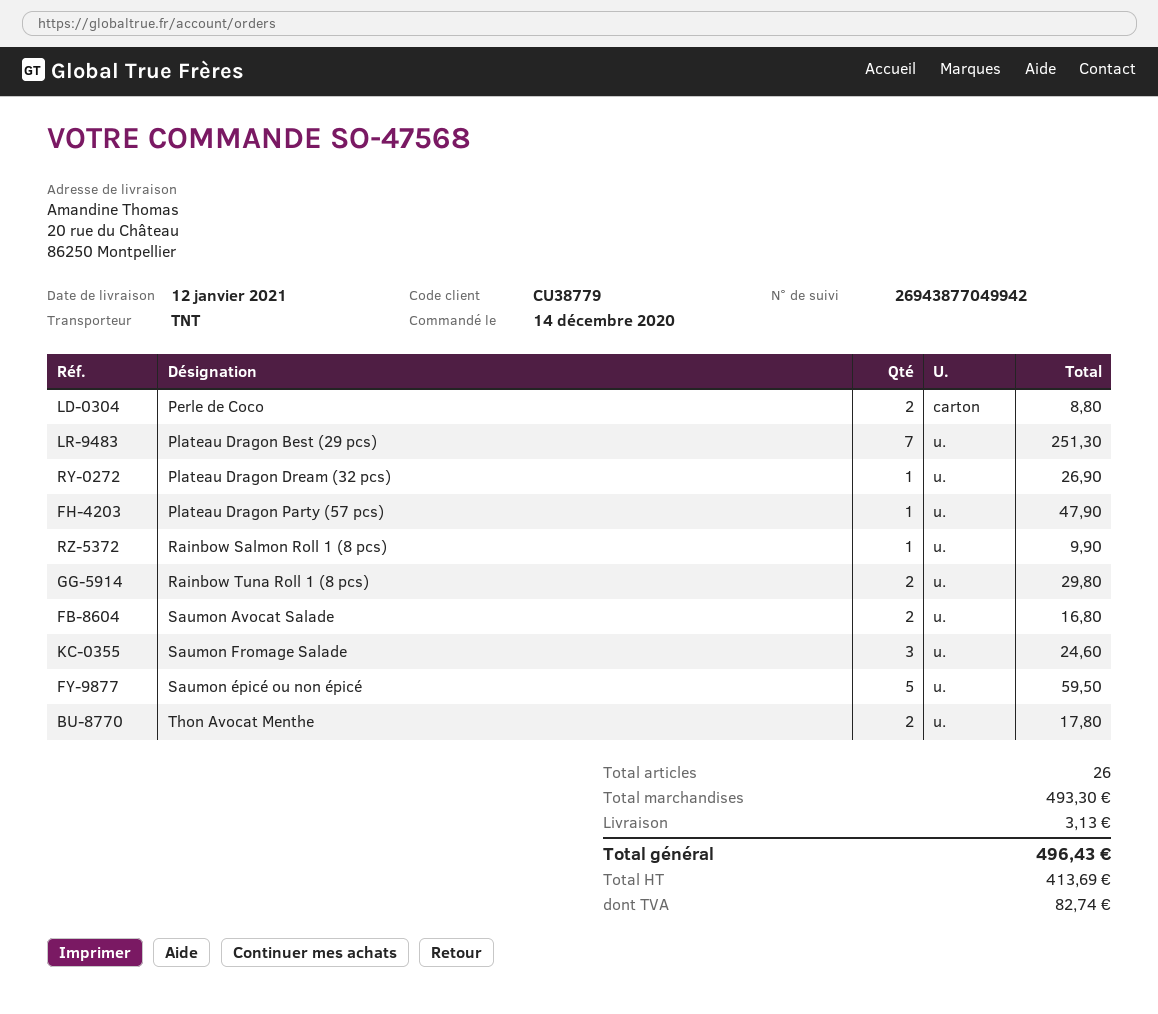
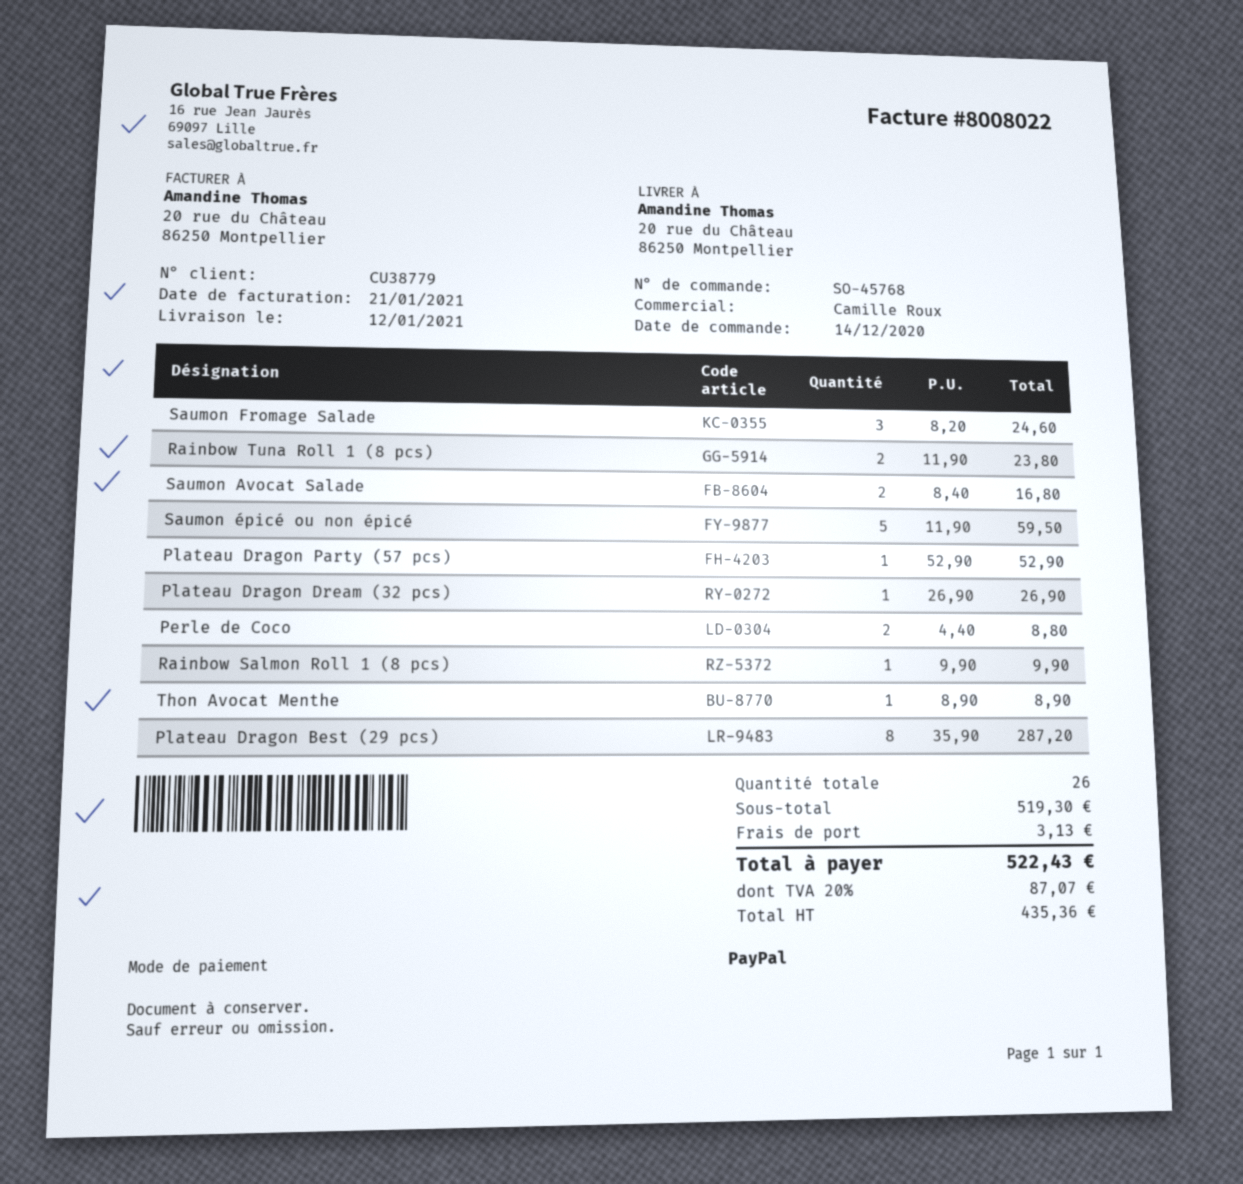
order number: SO-47568 -> SO-45768
Plateau Dragon Best (29 pcs): 7 for 251.30 -> 8 for 287.20
Plateau Dragon Party (57 pcs): 1 for 47.90 -> 1 for 52.90
Rainbow Tuna Roll 1 (8 pcs): 2 for 29.80 -> 2 for 23.80
Thon Avocat Menthe: 2 for 17.80 -> 1 for 8.90
subtotal: 493.30 -> 519.30
net: 413.69 -> 435.36
tax: 82.74 -> 87.07
total: 496.43 -> 522.43

